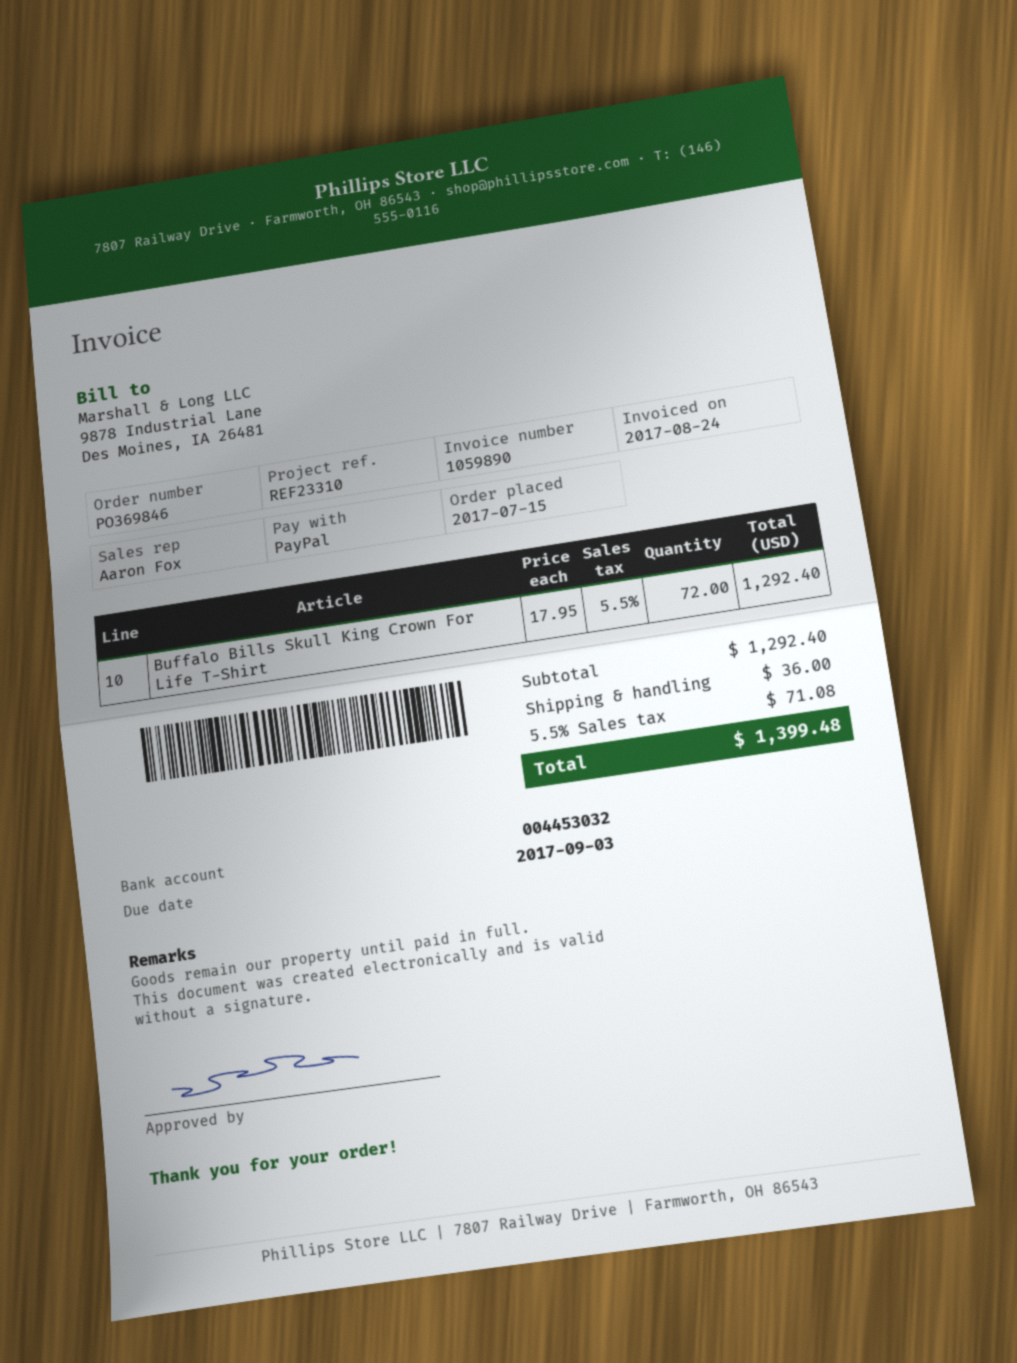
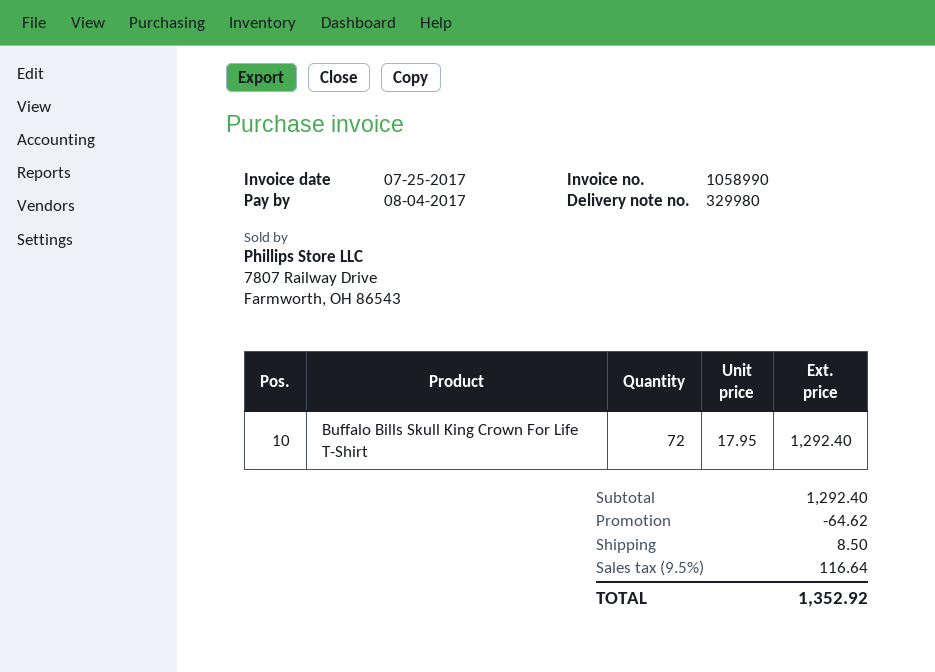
invoice number: 1059890 -> 1058990
invoice date: 2017-08-24 -> 2017-07-25
due date: 2017-09-03 -> 2017-08-04
discount: none -> 64.62
shipping: 36.00 -> 8.50
tax: 5.5% = 71.08 -> 9.5% = 116.64
total: 1399.48 -> 1352.92

